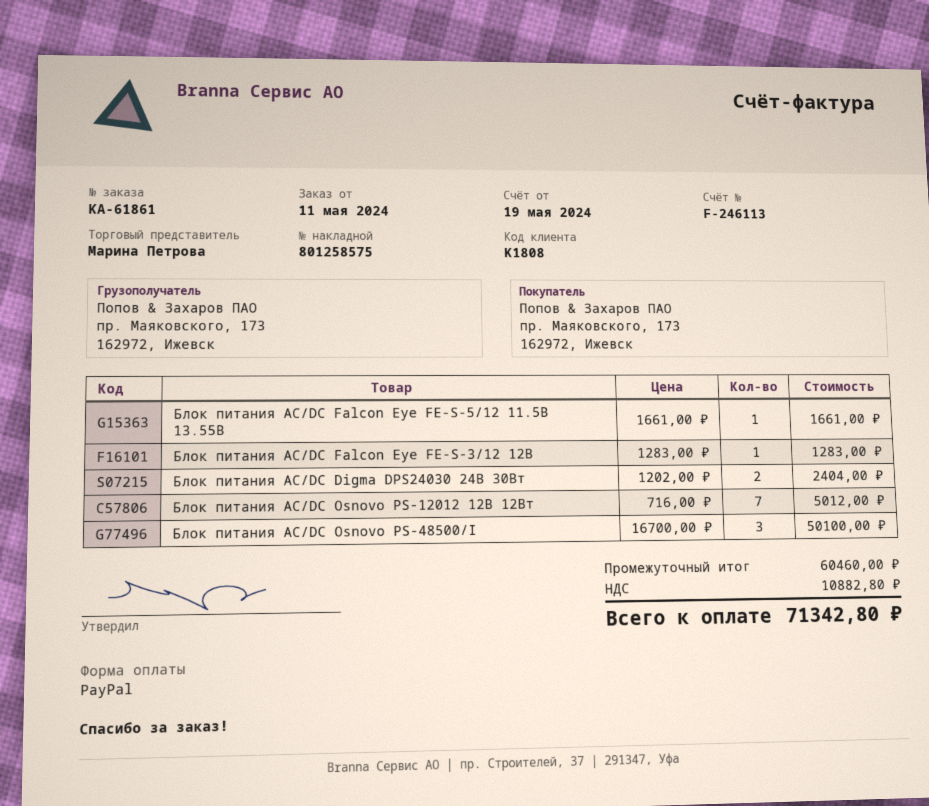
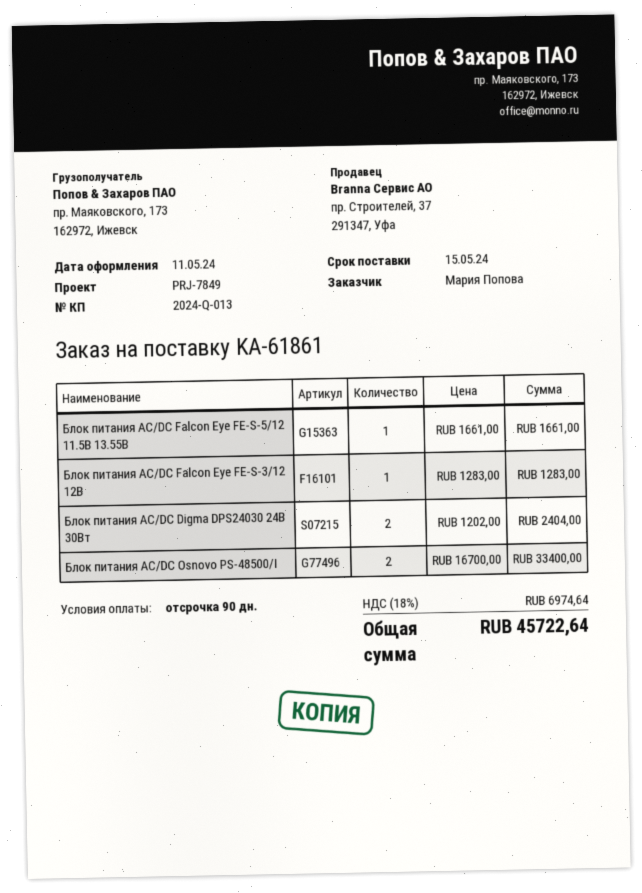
Блок питания AC/DC Osnovo PS-12012 12В 12Вт: 7 x 716.00 = 5012.00 -> none
Блок питания AC/DC Osnovo PS-48500/I: 3 x 16700.00 = 50100.00 -> 2 x 16700.00 = 33400.00
tax: 10882.80 -> 6974.64
total: 71342.80 -> 45722.64

